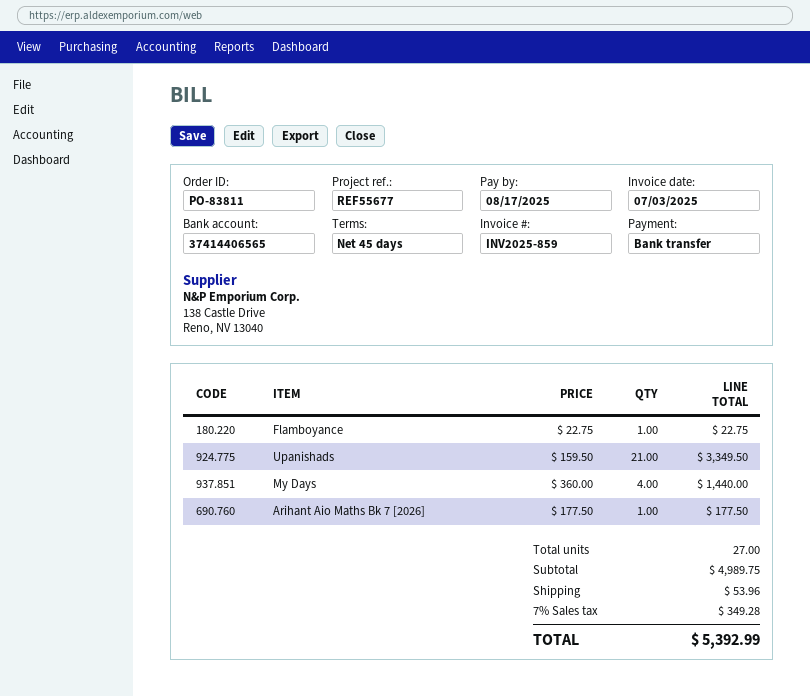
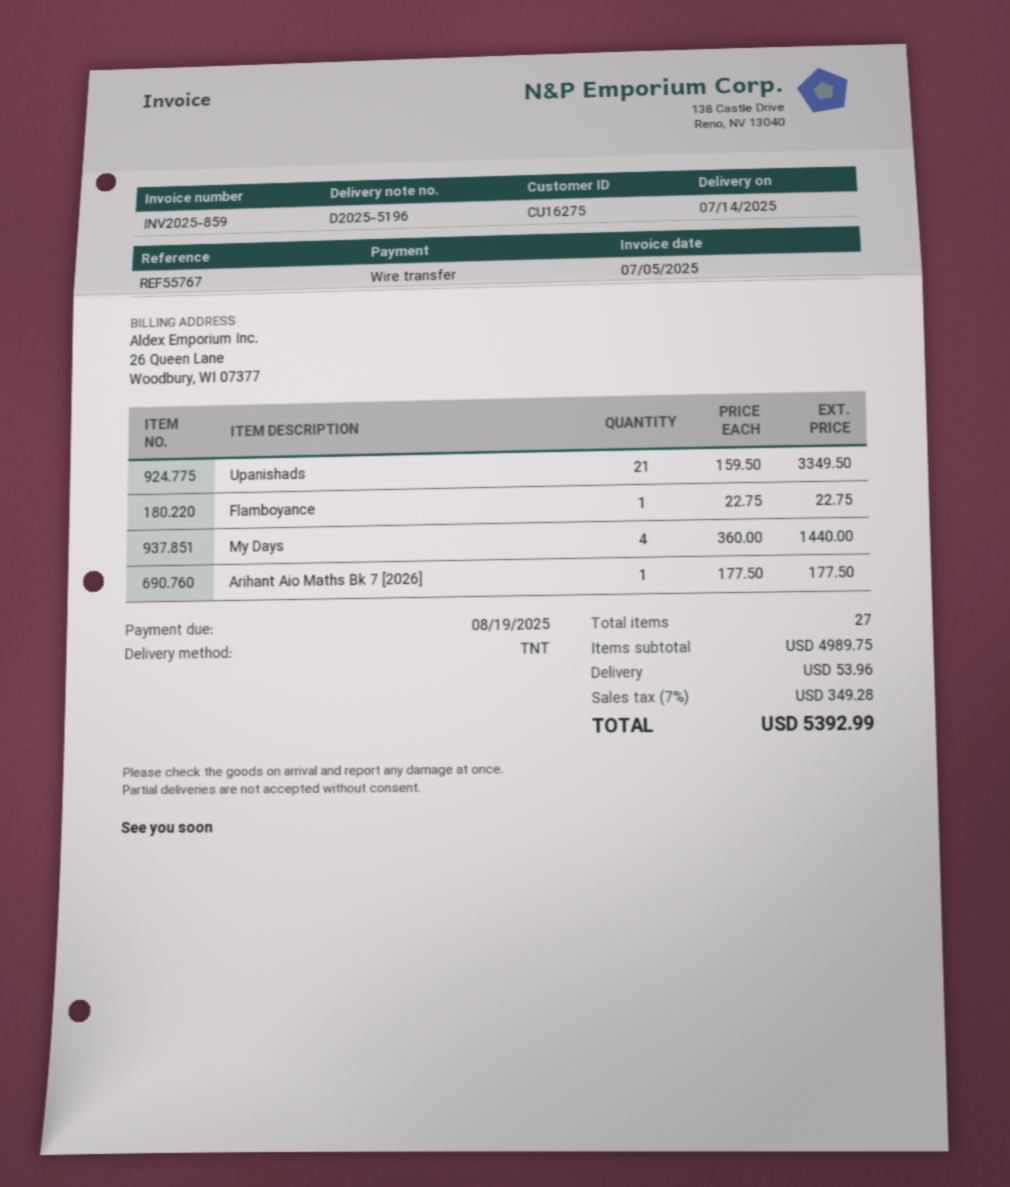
invoice date: 2025-07-03 -> 2025-07-05
due date: 2025-08-17 -> 2025-08-19
reference: REF55677 -> REF55767

